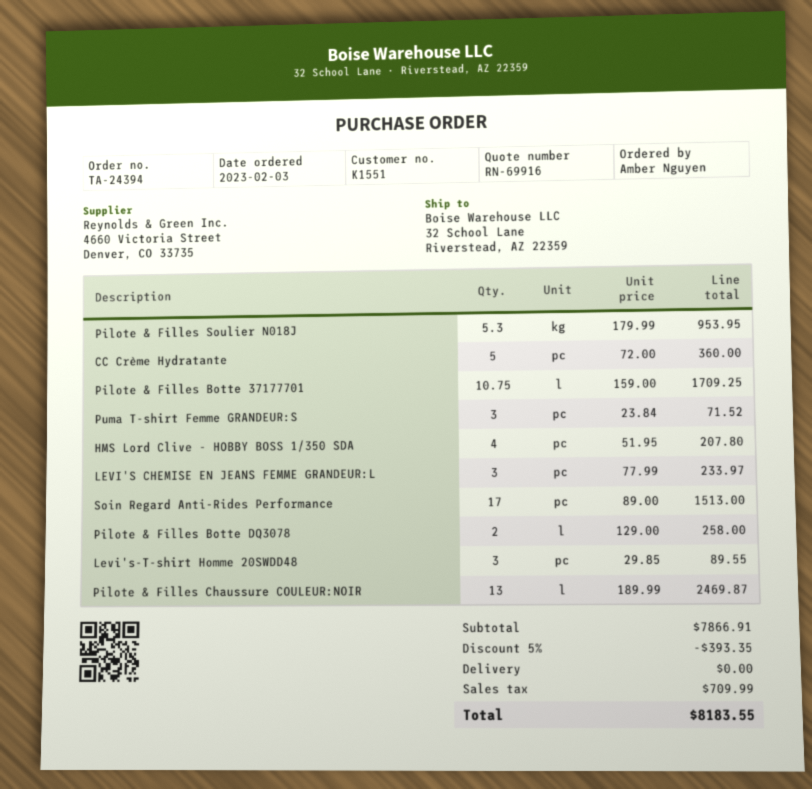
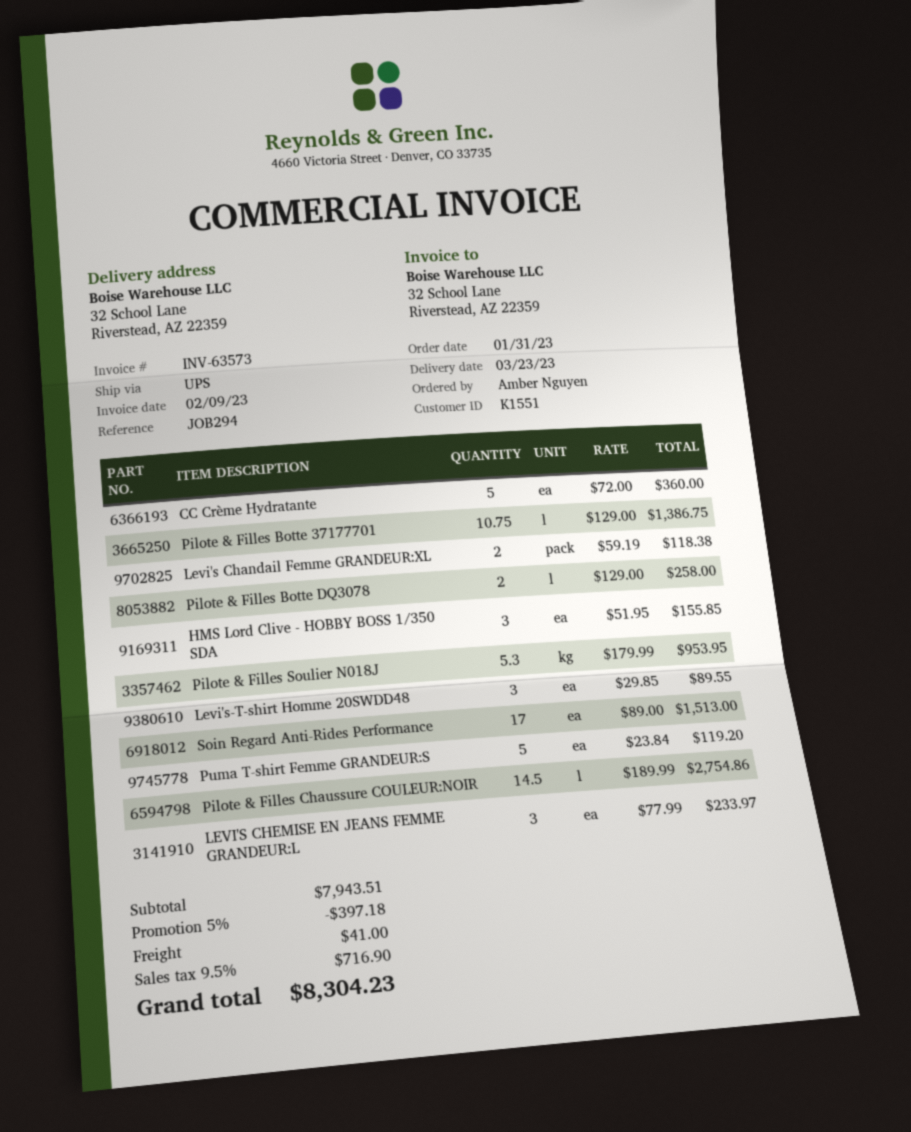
order date: 2023-02-03 -> 2023-01-31
Pilote & Filles Botte 37177701: 10.75 x 159.00 = 1709.25 -> 10.75 x 129.00 = 1386.75
Puma T-shirt Femme GRANDEUR:S: 3 x 23.84 = 71.52 -> 5 x 23.84 = 119.20
HMS Lord Clive - HOBBY BOSS 1/350 SDA: 4 x 51.95 = 207.80 -> 3 x 51.95 = 155.85
Pilote & Filles Chaussure COULEUR:NOIR: 13 x 189.99 = 2469.87 -> 14.5 x 189.99 = 2754.86
Levi's Chandail Femme GRANDEUR:XL: none -> 2 x 59.19 = 118.38
subtotal: 7866.91 -> 7943.51
discount: 5% = 393.35 -> 5% = 397.18
shipping: 0.00 -> 41.00
tax: 709.99 -> 716.90
total: 8183.55 -> 8304.23

